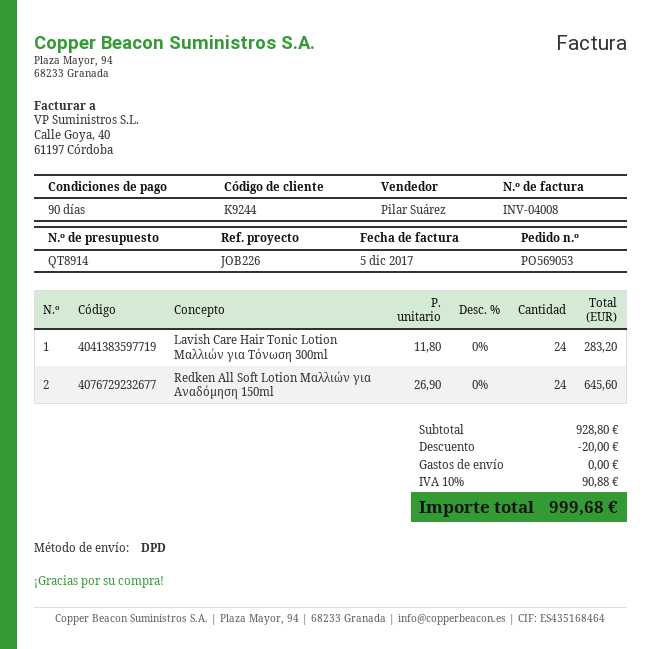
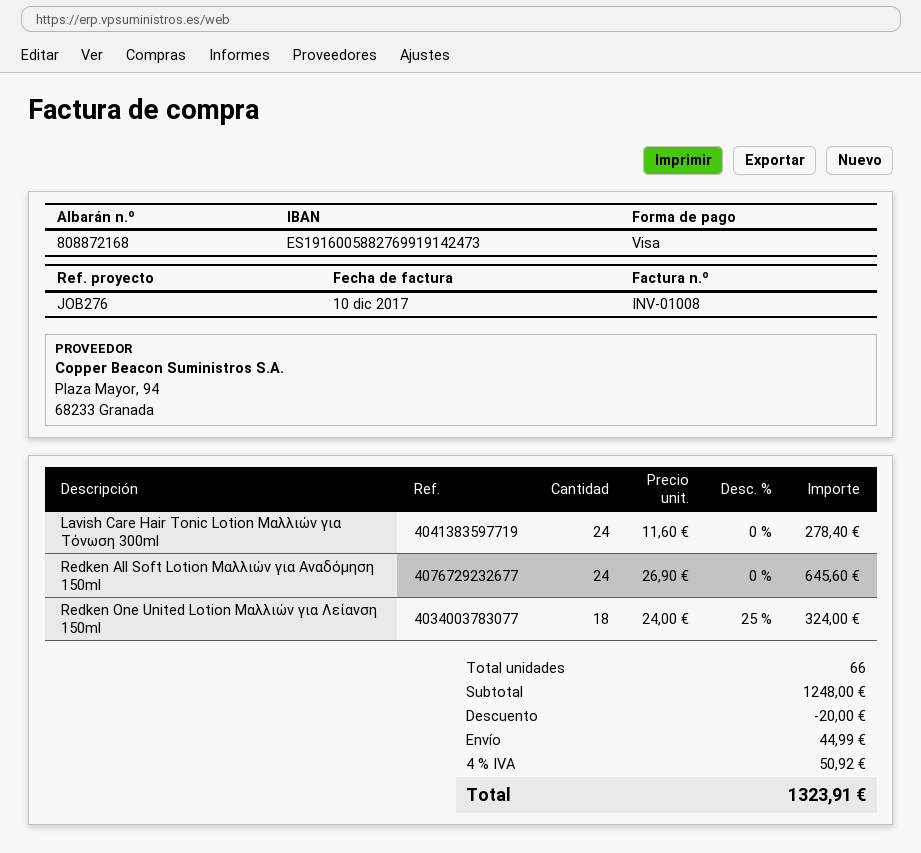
invoice number: INV-04008 -> INV-01008
invoice date: 2017-12-05 -> 2017-12-10
reference: JOB226 -> JOB276
Lavish Care Hair Tonic Lotion Μαλλιών για Τόνωση 300ml: 24 x 11.80 = 283.20 -> 24 x 11.60 = 278.40
Redken One United Lotion Μαλλιών για Λείανση 150ml: none -> 18 x 24.00 - 25% = 324.00
subtotal: 928.80 -> 1248.00
shipping: 0.00 -> 44.99
tax: 10% = 90.88 -> 4% = 50.92
total: 999.68 -> 1323.91

